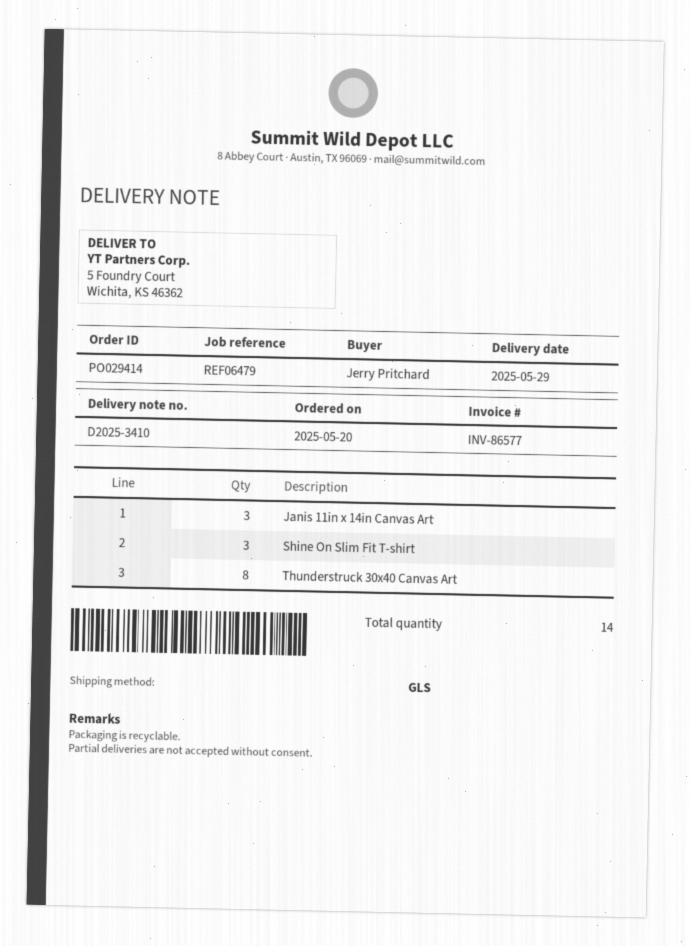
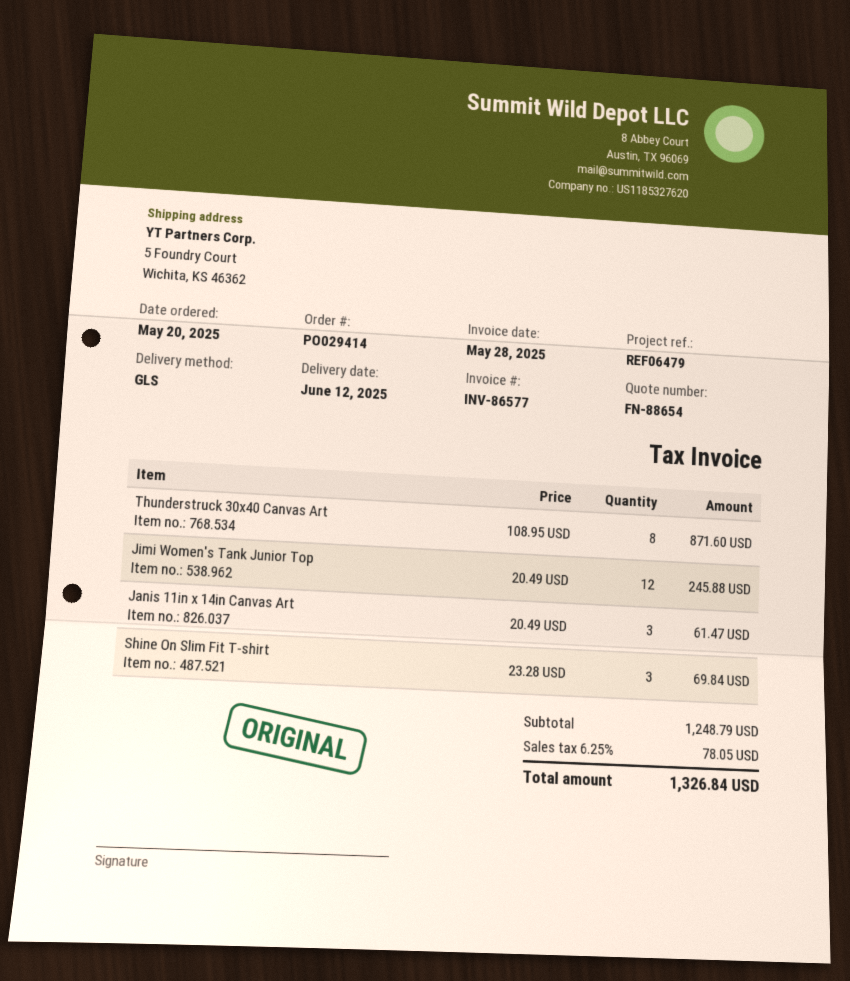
delivery date: 2025-05-29 -> 2025-06-12
Jimi Women's Tank Junior Top: none -> 12

